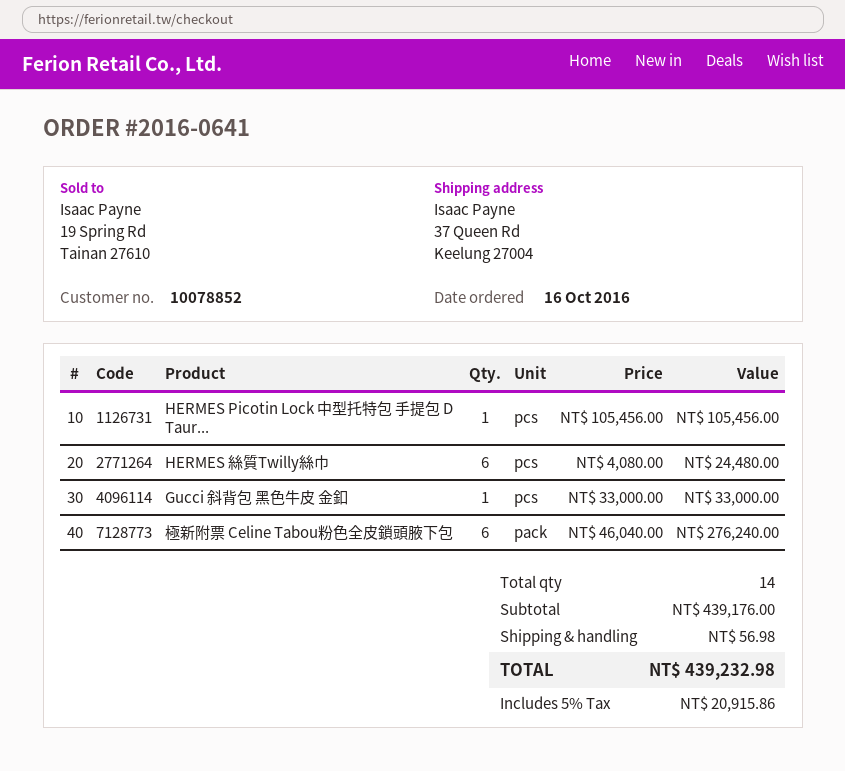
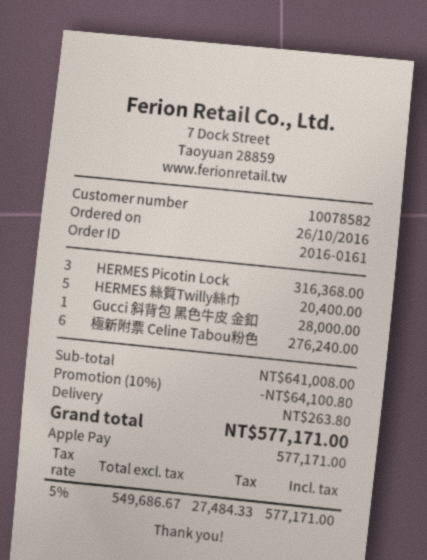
order number: 2016-0641 -> 2016-0161
order date: 2016-10-16 -> 2016-10-26
customer number: 10078852 -> 10078582
HERMES Picotin Lock 中型托特包 手提包 D Taur...: 1 for 105456.00 -> 3 for 316368.00
HERMES 絲質Twilly絲巾: 6 for 24480.00 -> 5 for 20400.00
Gucci 斜背包 黑色牛皮 金釦: 1 for 33000.00 -> 1 for 28000.00
subtotal: 439176.00 -> 641008.00
discount: none -> 10% = 64100.80
shipping: 56.98 -> 263.80
tax: 5% = 20915.86 -> 5% = 27484.33
total: 439232.98 -> 577171.00

